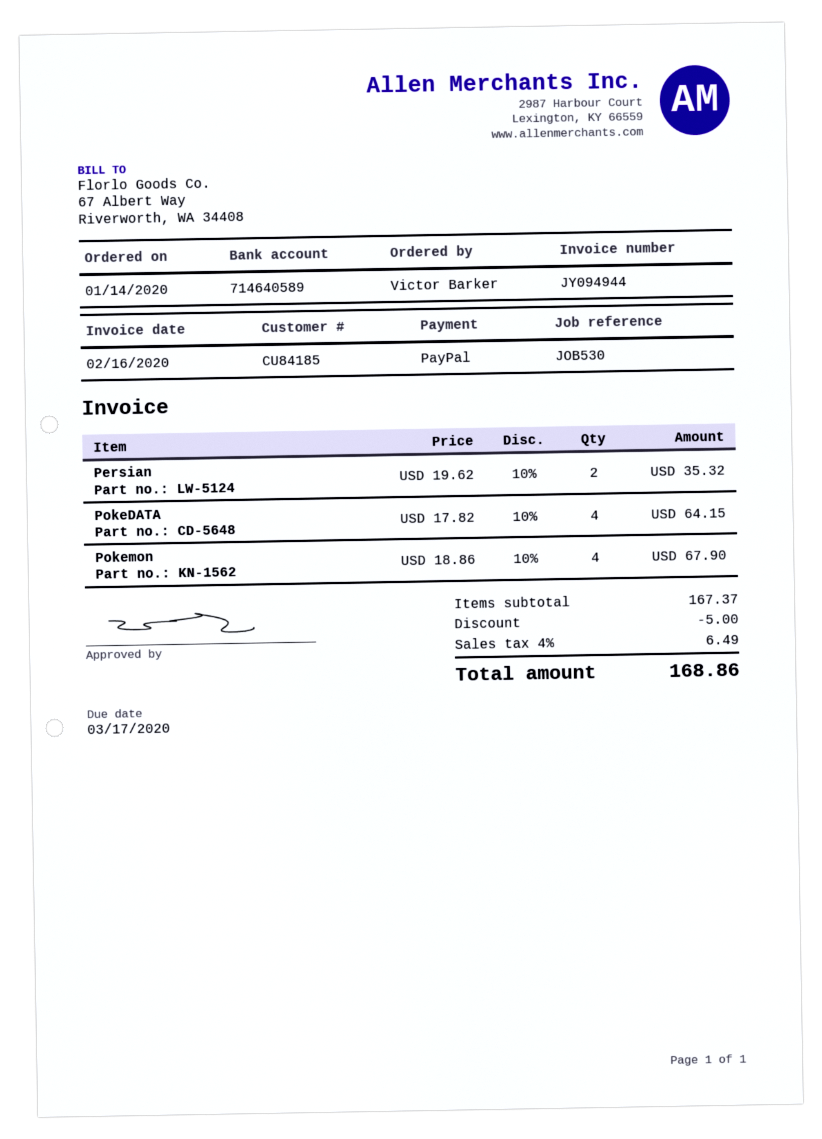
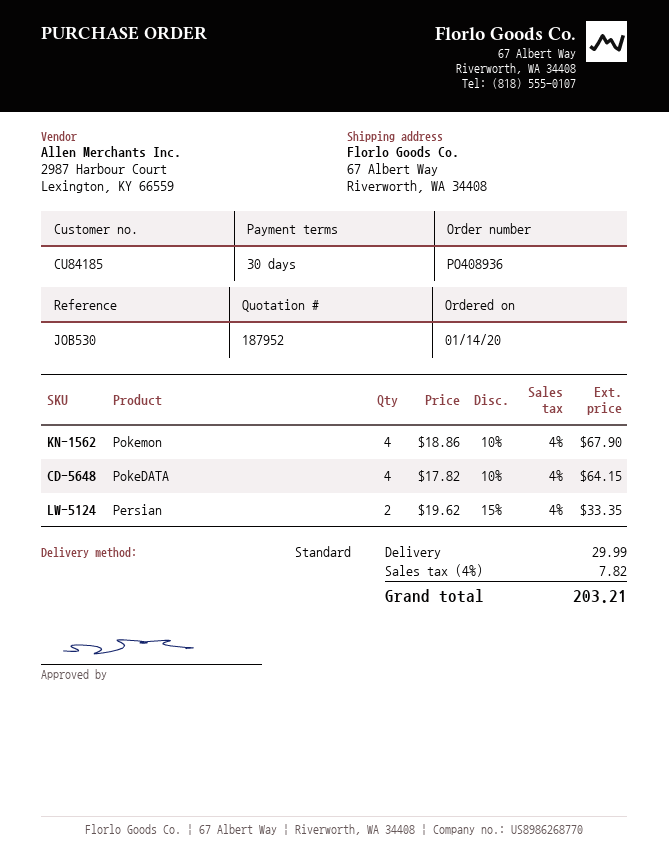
Persian: 2 x 19.62 - 10% = 35.32 -> 2 x 19.62 - 15% = 33.35
discount: 5.00 -> none
shipping: none -> 29.99
tax: 4% = 6.49 -> 4% = 7.82
total: 168.86 -> 203.21

